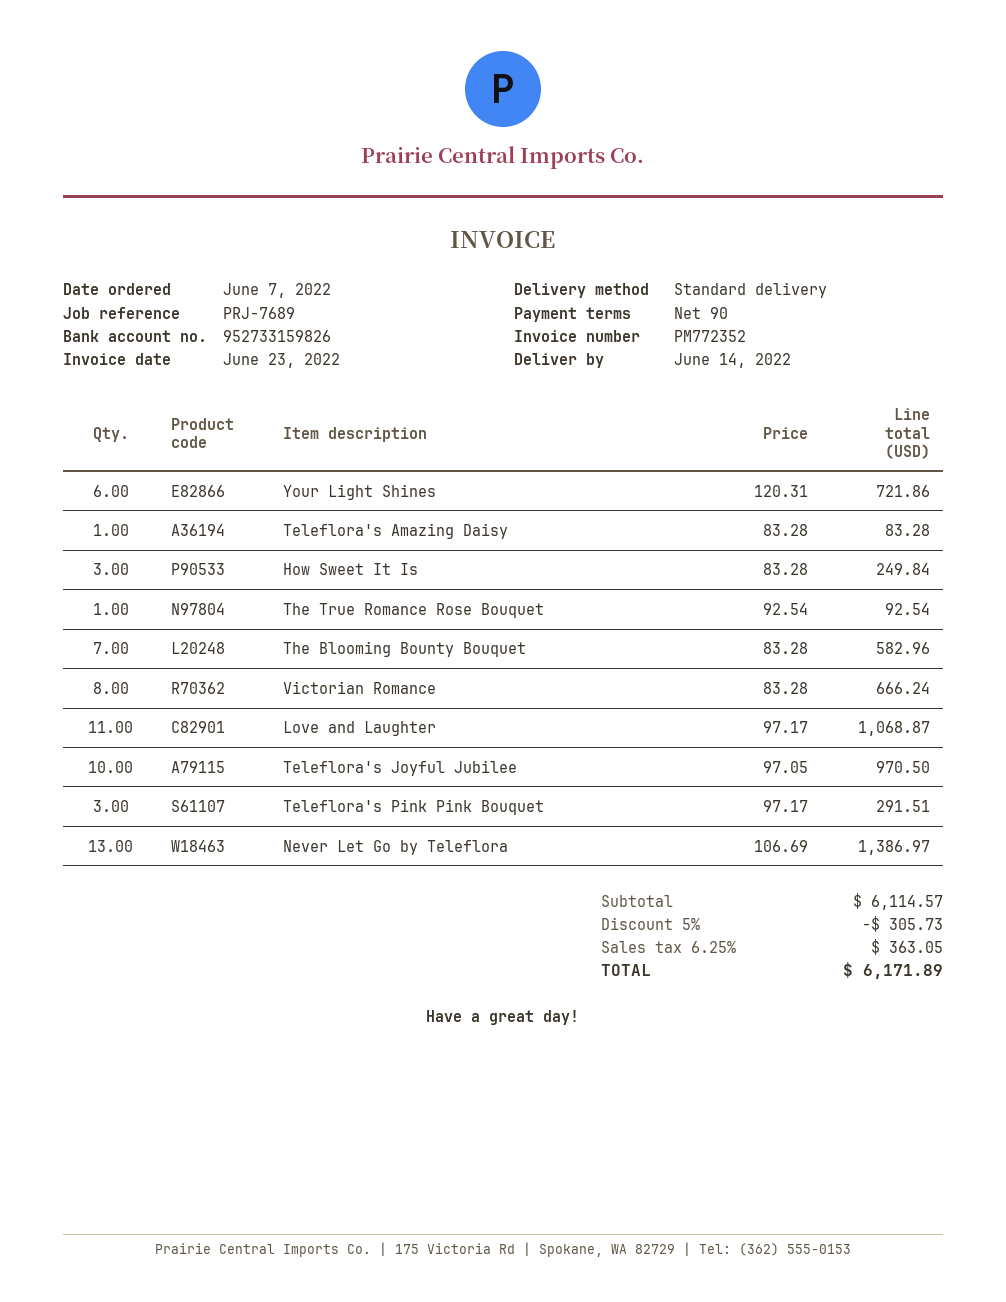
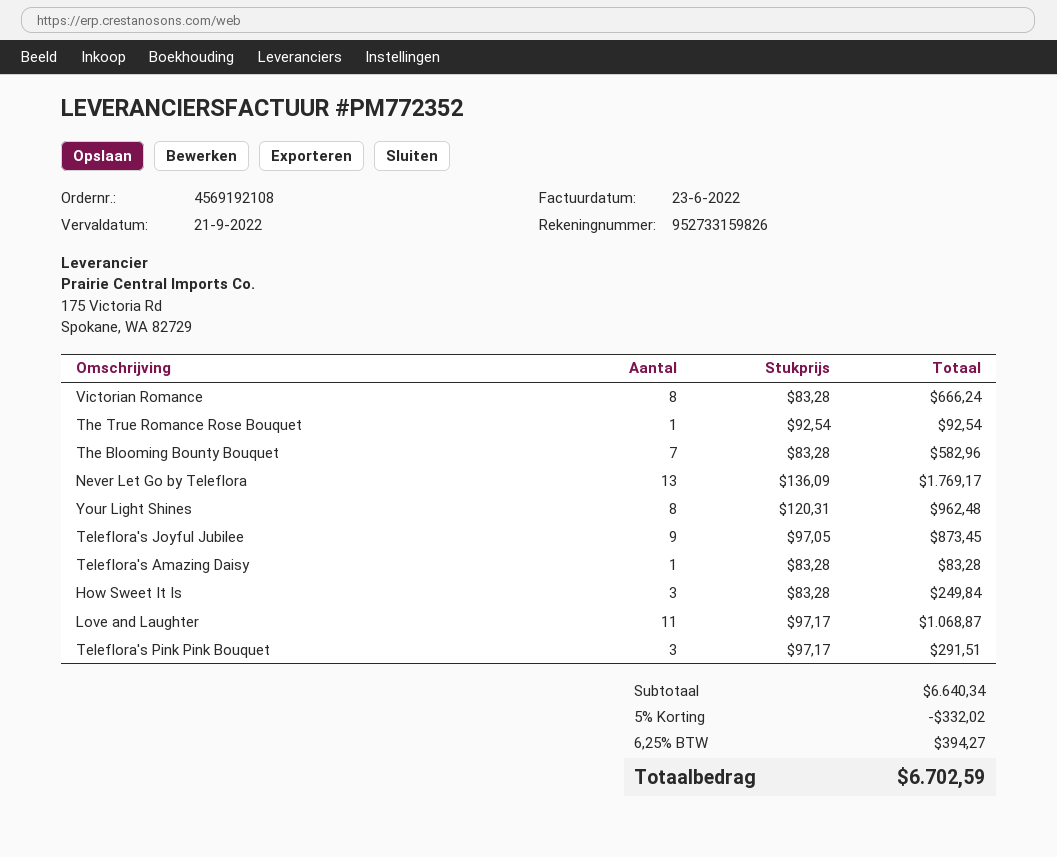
Your Light Shines: 6 x 120.31 = 721.86 -> 8 x 120.31 = 962.48
Teleflora's Joyful Jubilee: 10 x 97.05 = 970.50 -> 9 x 97.05 = 873.45
Never Let Go by Teleflora: 13 x 106.69 = 1386.97 -> 13 x 136.09 = 1769.17
subtotal: 6114.57 -> 6640.34
discount: 5% = 305.73 -> 5% = 332.02
tax: 6.25% = 363.05 -> 6.25% = 394.27
total: 6171.89 -> 6702.59

